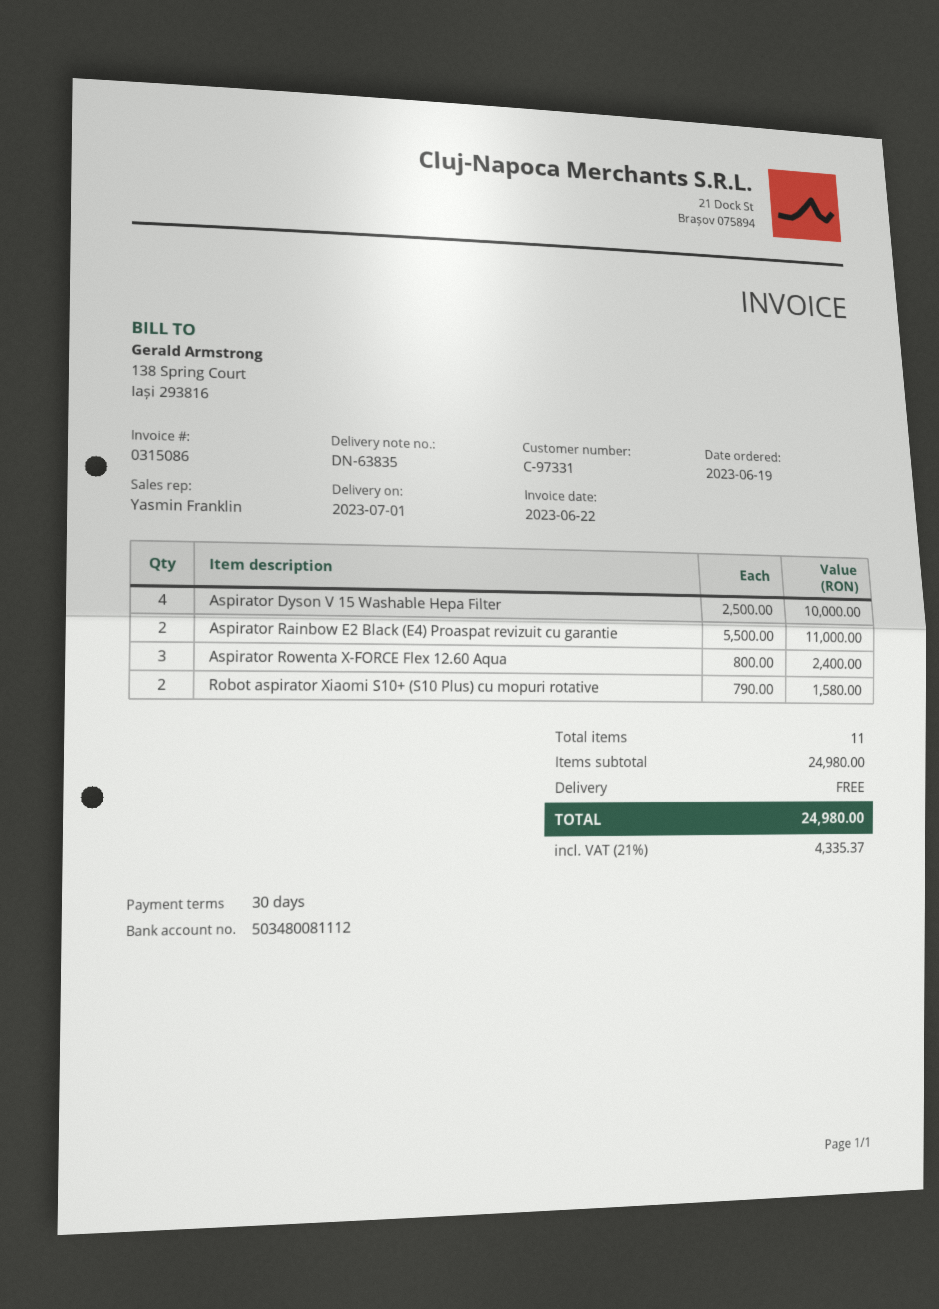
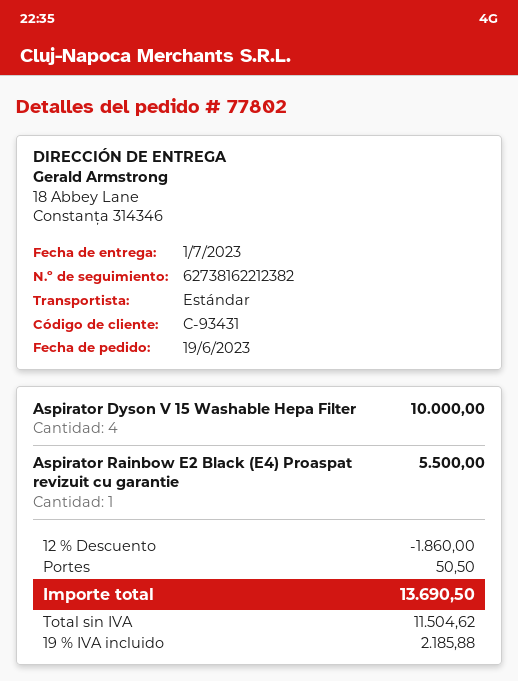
customer number: C-97331 -> C-93431
Aspirator Rainbow E2 Black (E4) Proaspat revizuit cu garantie: 2 for 11000.00 -> 1 for 5500.00
Aspirator Rowenta X-FORCE Flex 12.60 Aqua: 3 for 2400.00 -> none
Robot aspirator Xiaomi S10+ (S10 Plus) cu mopuri rotative: 2 for 1580.00 -> none
discount: none -> 12% = 1860.00
shipping: 0.00 -> 50.50
tax: 21% = 4335.37 -> 19% = 2185.88
total: 24980.00 -> 13690.50

